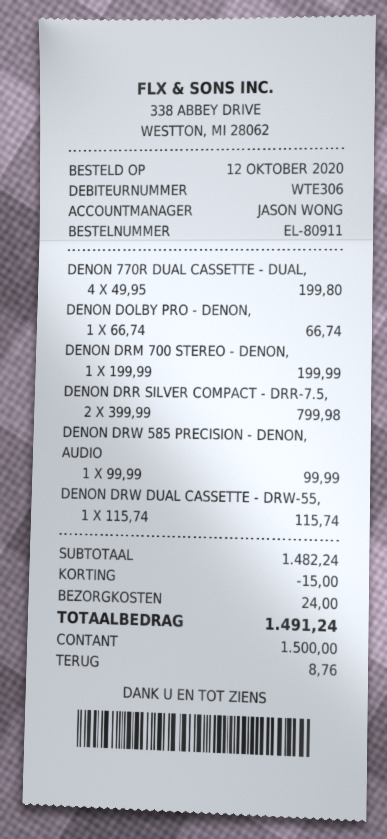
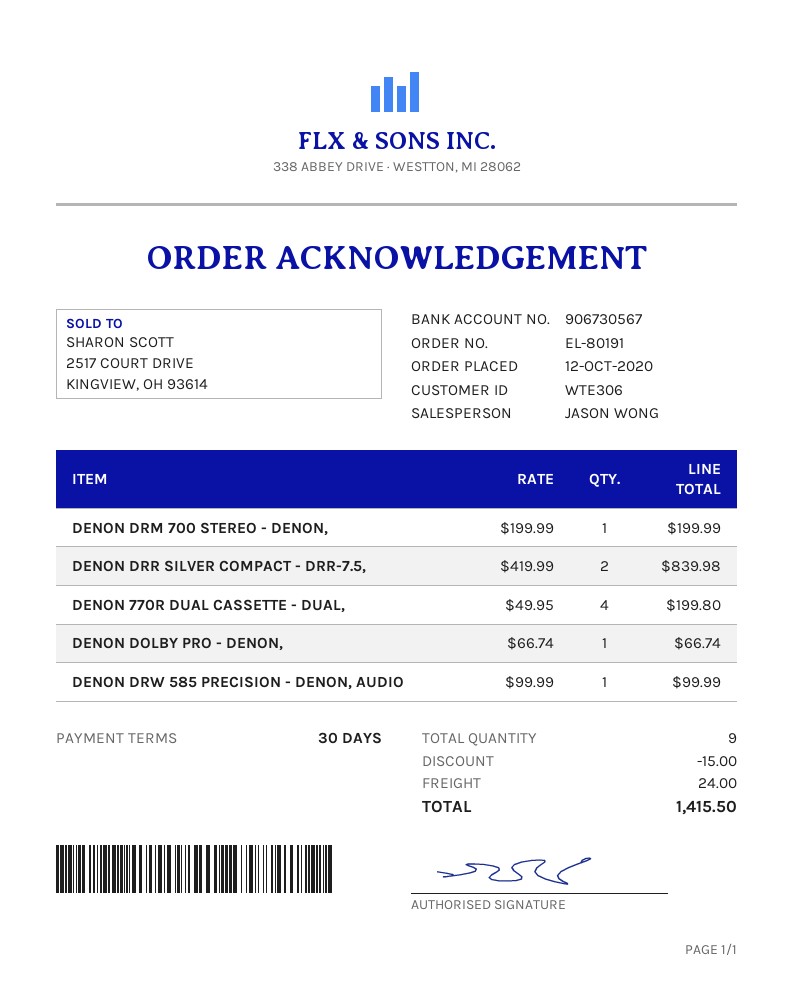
order number: EL-80911 -> EL-80191
DENON DRR SILVER COMPACT - DRR-7.5,: 2 x 399.99 = 799.98 -> 2 x 419.99 = 839.98
DENON DRW DUAL CASSETTE - DRW-55,: 1 x 115.74 = 115.74 -> none
total: 1491.24 -> 1415.50

